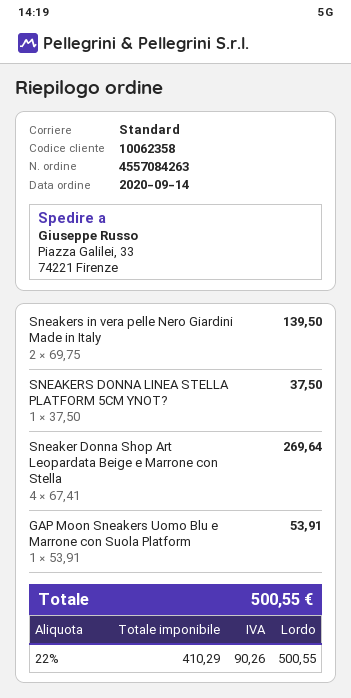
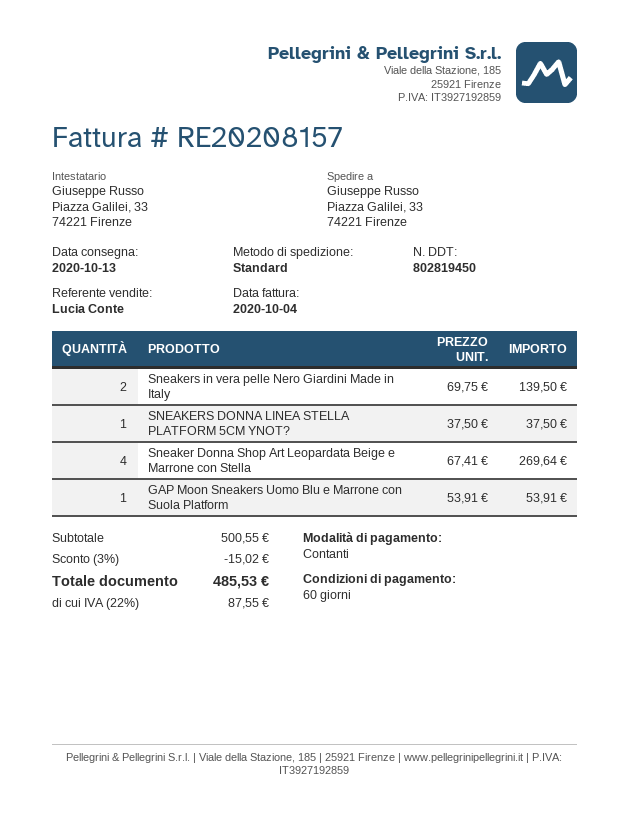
discount: none -> 3% = 15.02
tax: 22% = 90.26 -> 22% = 87.55
total: 500.55 -> 485.53

